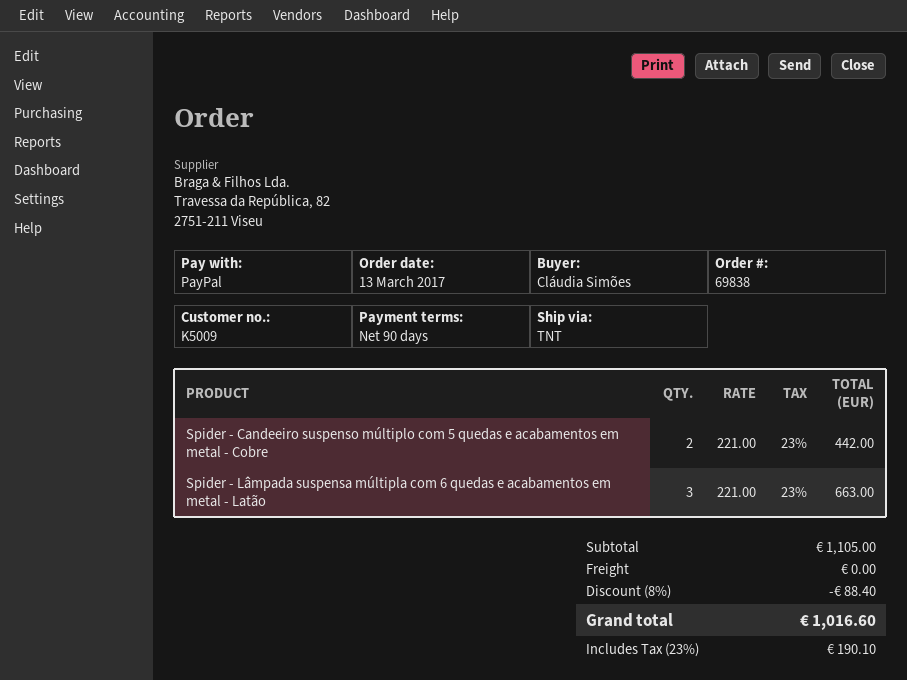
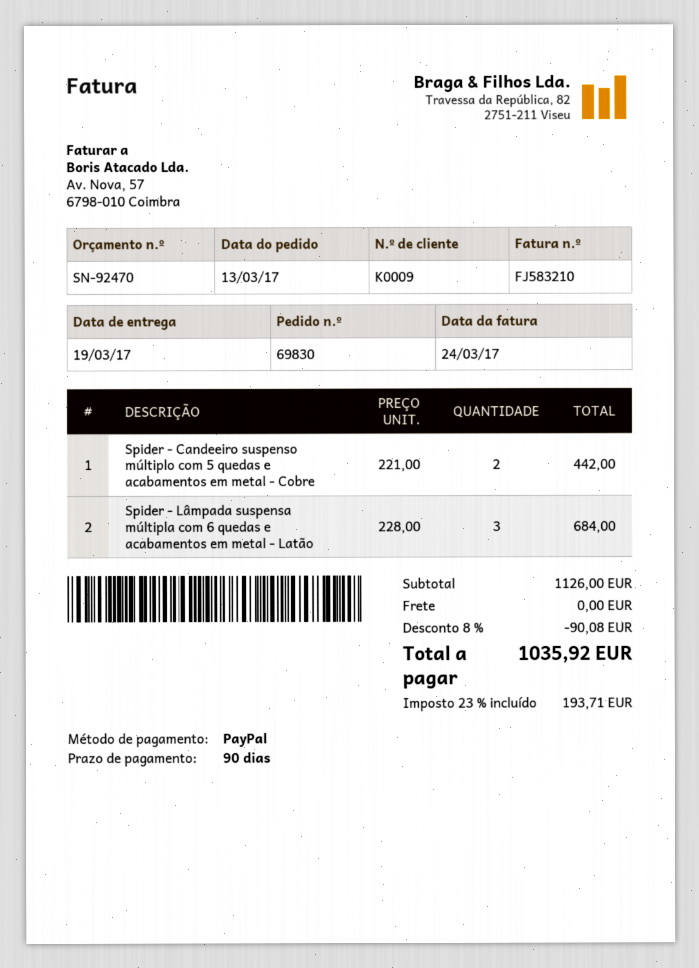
order number: 69838 -> 69830
customer number: K5009 -> K0009
Spider - Lâmpada suspensa múltipla com 6 quedas e acabamentos em metal - Latão: 3 x 221.00 = 663.00 -> 3 x 228.00 = 684.00
subtotal: 1105.00 -> 1126.00
discount: 8% = 88.40 -> 8% = 90.08
tax: 23% = 190.10 -> 23% = 193.71
total: 1016.60 -> 1035.92

